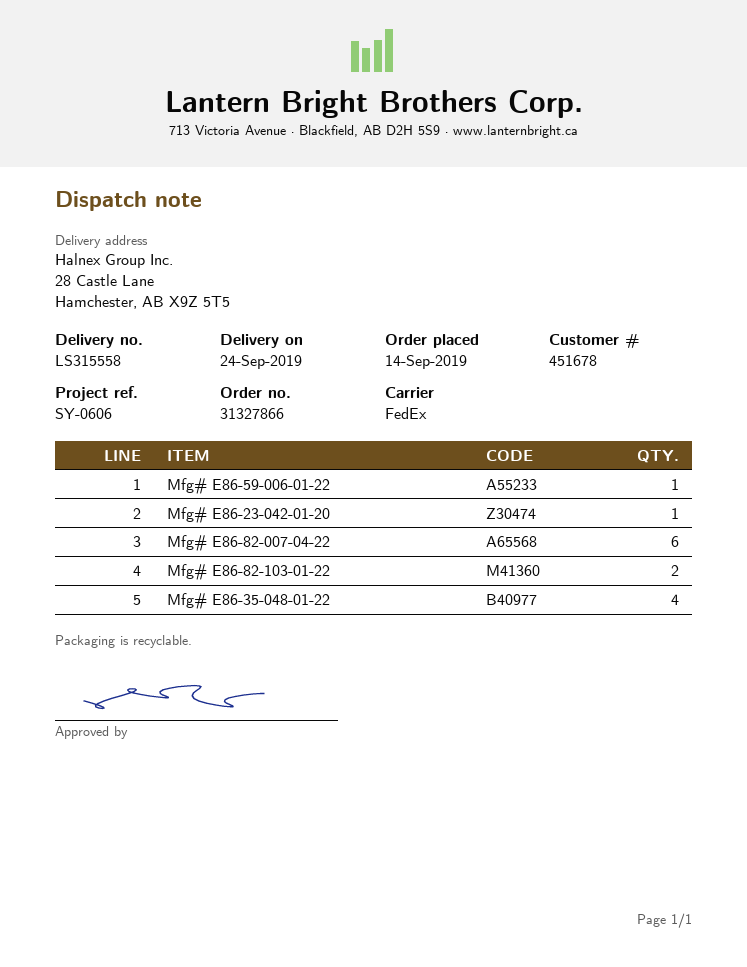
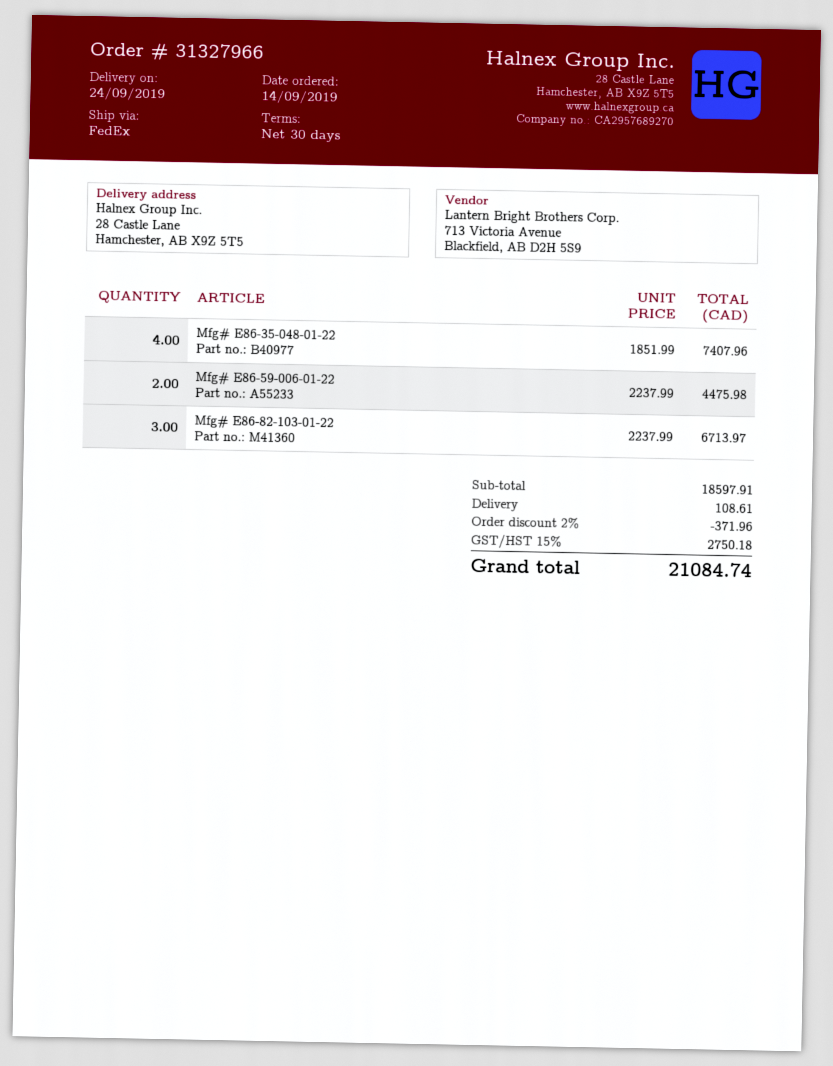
order number: 31327866 -> 31327966
Mfg# E86-59-006-01-22: 1 -> 2
Mfg# E86-23-042-01-20: 1 -> none
Mfg# E86-82-007-04-22: 6 -> none
Mfg# E86-82-103-01-22: 2 -> 3

